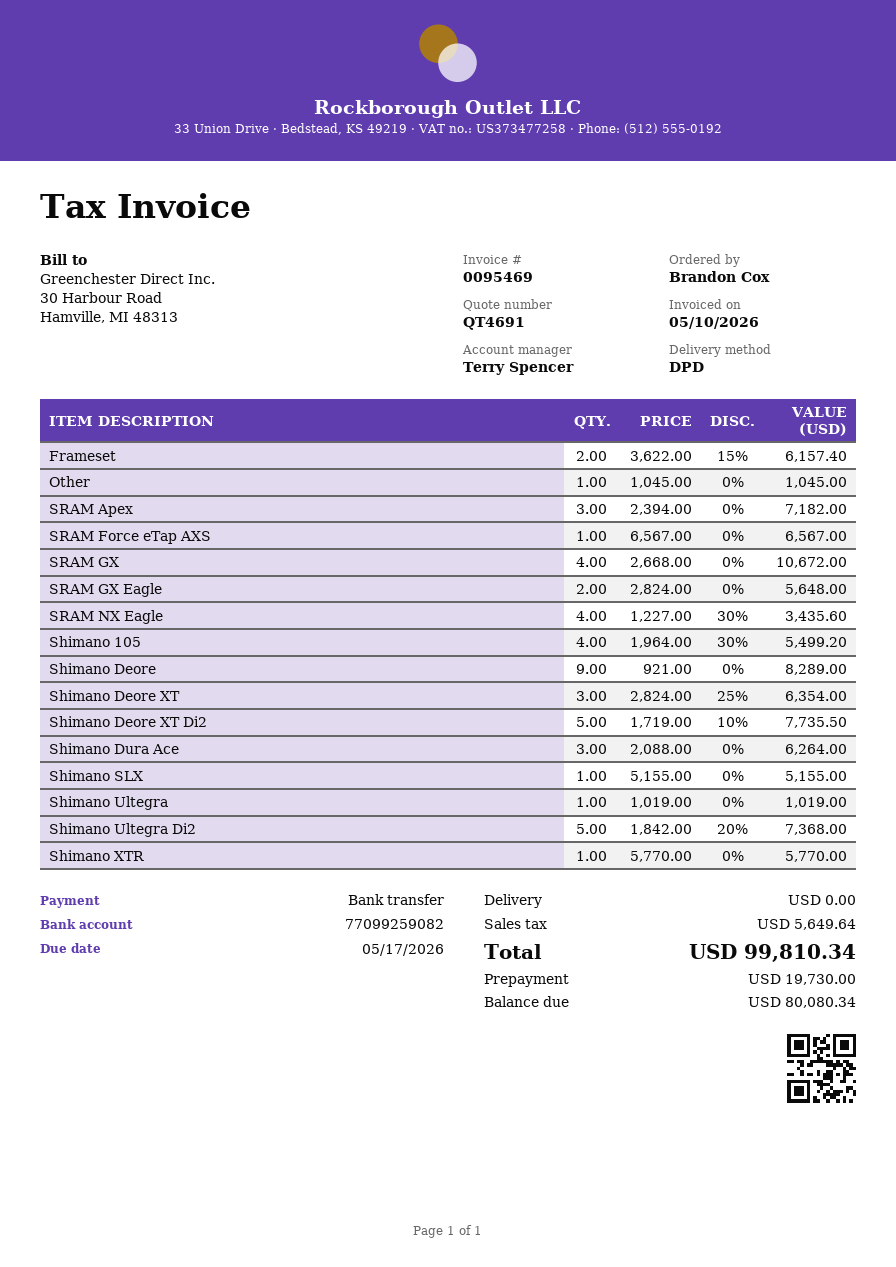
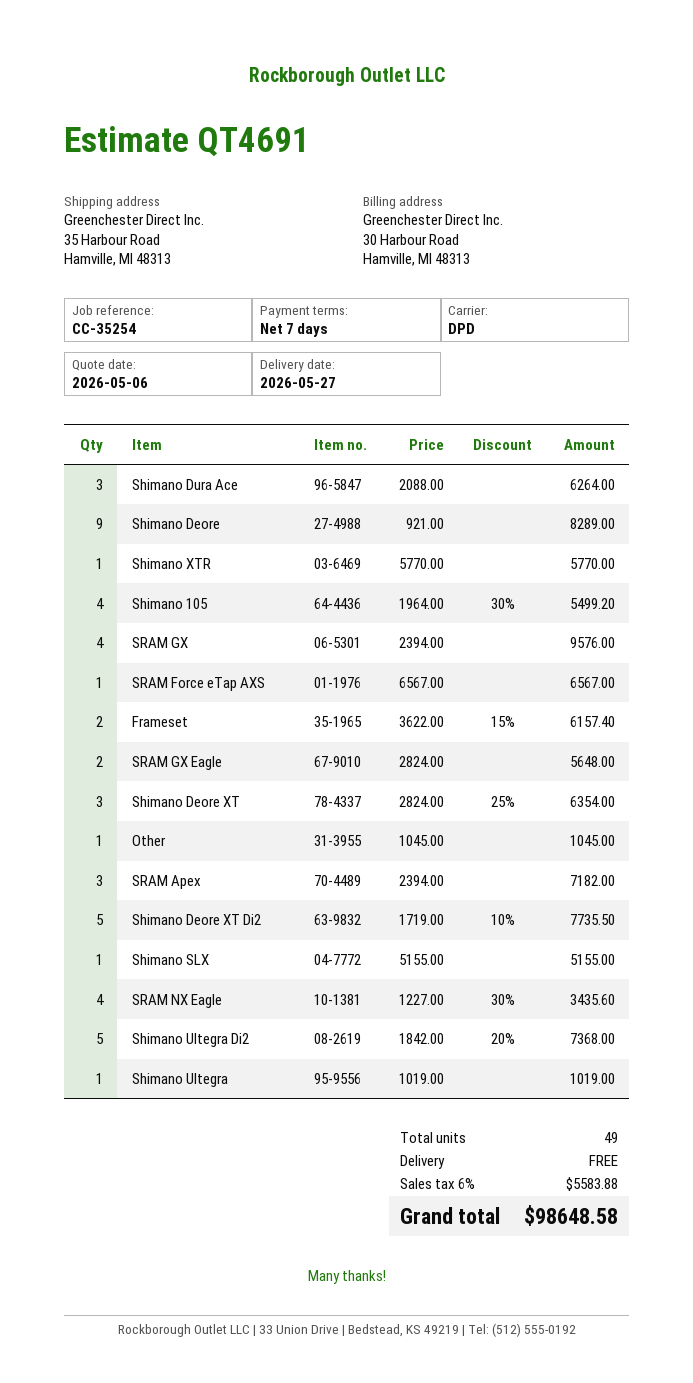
SRAM GX: 4 x 2668.00 = 10672.00 -> 4 x 2394.00 = 9576.00
tax: 5649.64 -> 5583.88
total: 99810.34 -> 98648.58

